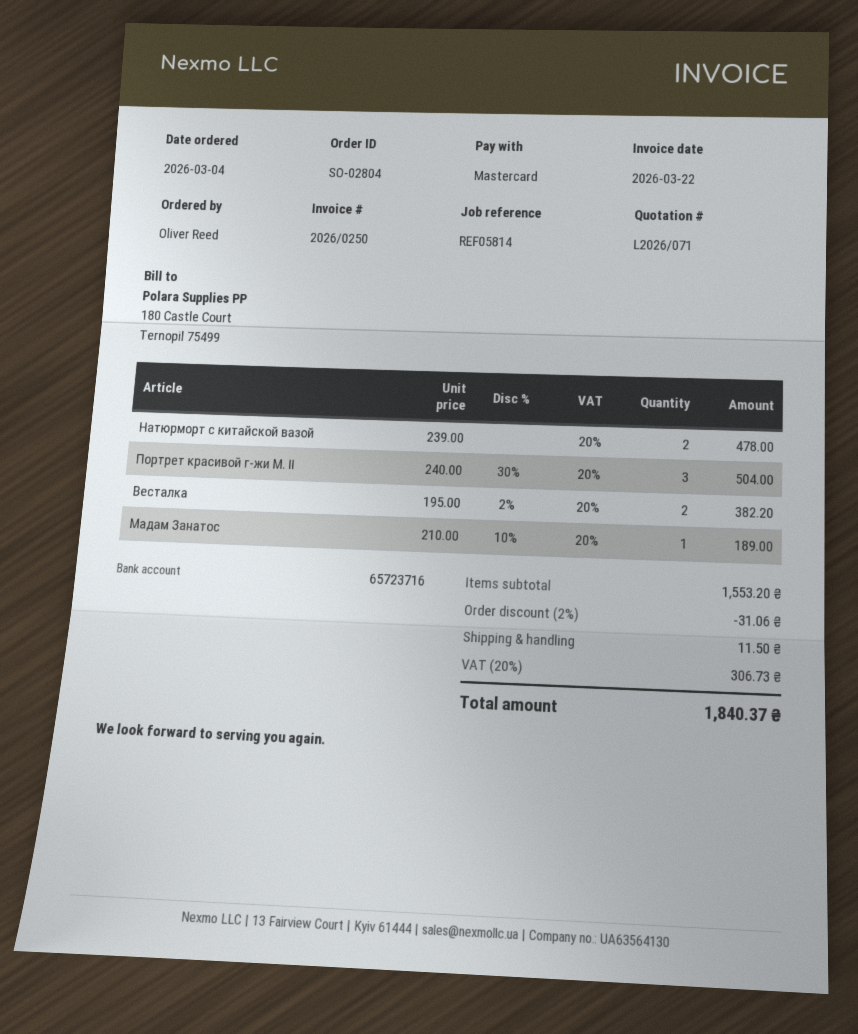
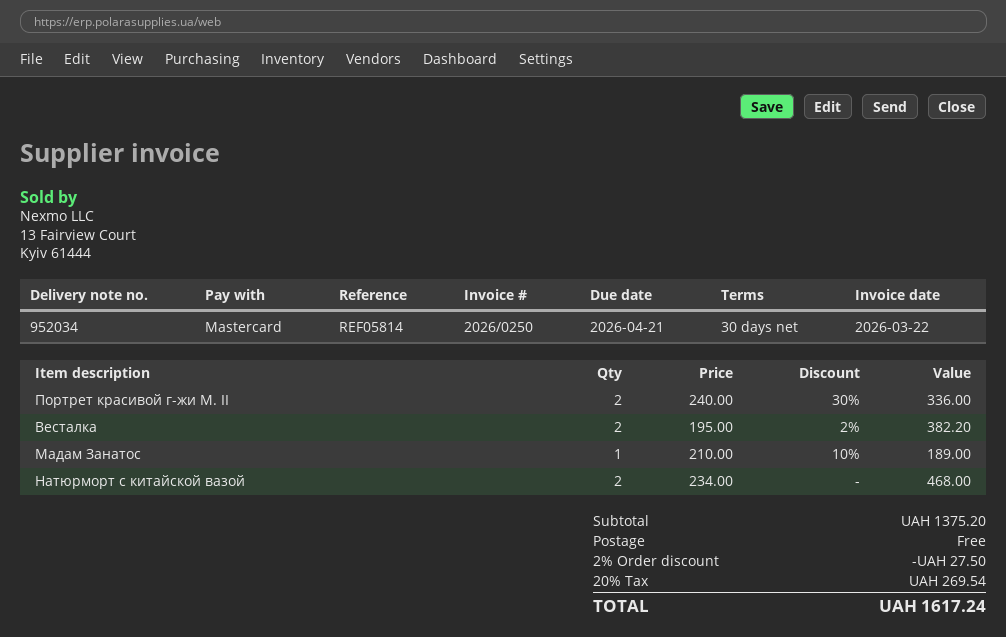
Натюрморт с китайской вазой: 2 x 239.00 = 478.00 -> 2 x 234.00 = 468.00
Портрет красивой г-жи М. II: 3 x 240.00 - 30% = 504.00 -> 2 x 240.00 - 30% = 336.00
subtotal: 1553.20 -> 1375.20
discount: 2% = 31.06 -> 2% = 27.50
shipping: 11.50 -> 0.00
tax: 20% = 306.73 -> 20% = 269.54
total: 1840.37 -> 1617.24

